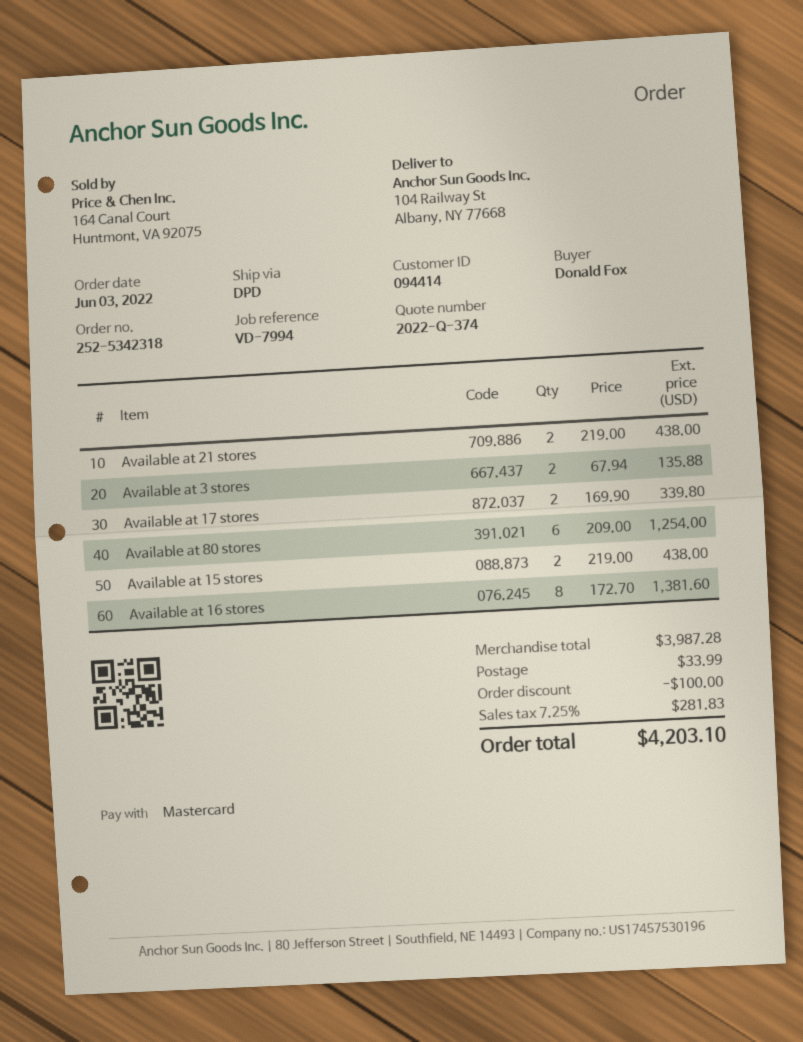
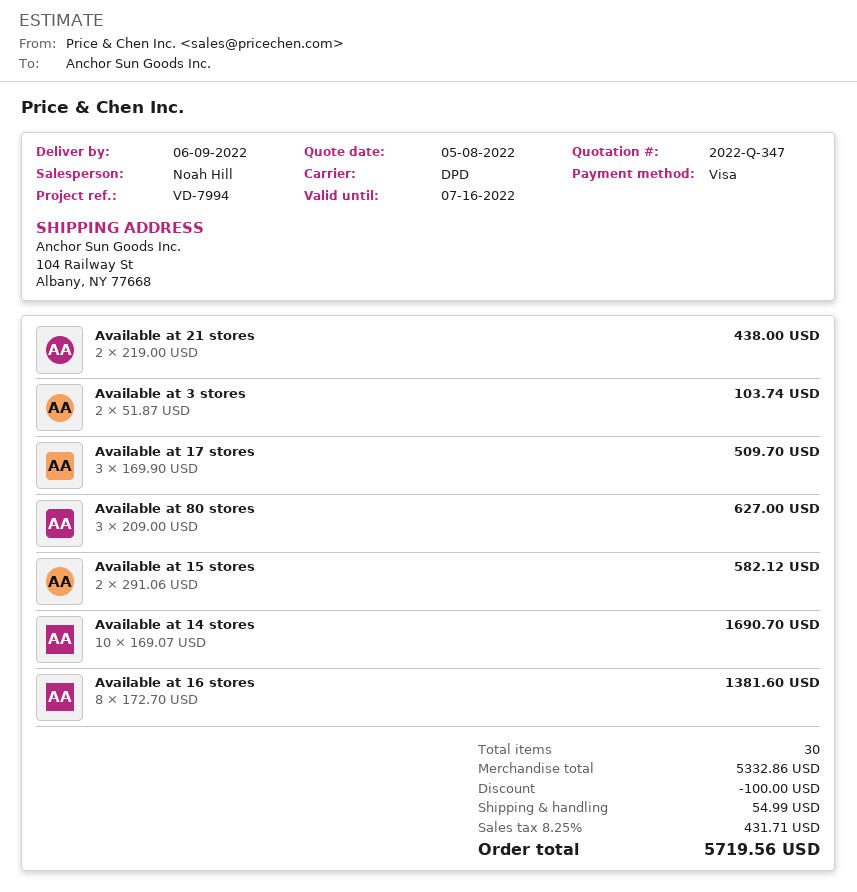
quote number: 2022-Q-374 -> 2022-Q-347
payment method: Mastercard -> Visa
Available at 3 stores: 2 x 67.94 = 135.88 -> 2 x 51.87 = 103.74
Available at 17 stores: 2 x 169.90 = 339.80 -> 3 x 169.90 = 509.70
Available at 80 stores: 6 x 209.00 = 1254.00 -> 3 x 209.00 = 627.00
Available at 15 stores: 2 x 219.00 = 438.00 -> 2 x 291.06 = 582.12
Available at 14 stores: none -> 10 x 169.07 = 1690.70
subtotal: 3987.28 -> 5332.86
shipping: 33.99 -> 54.99
tax: 7.25% = 281.83 -> 8.25% = 431.71
total: 4203.10 -> 5719.56

